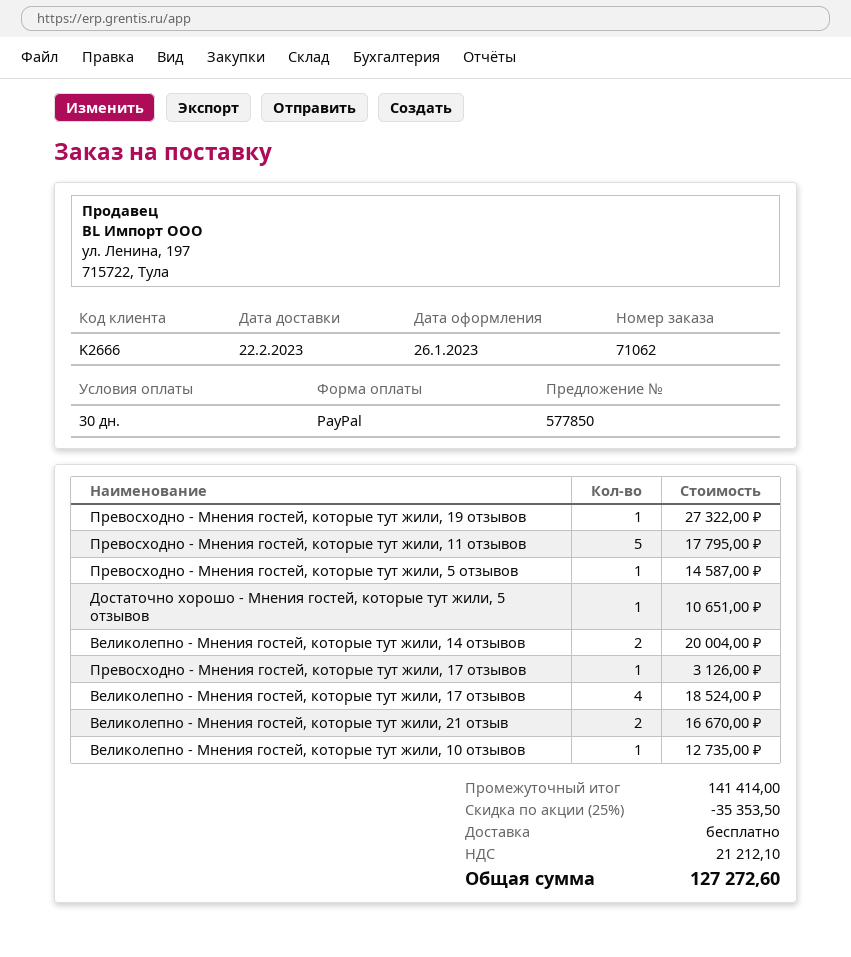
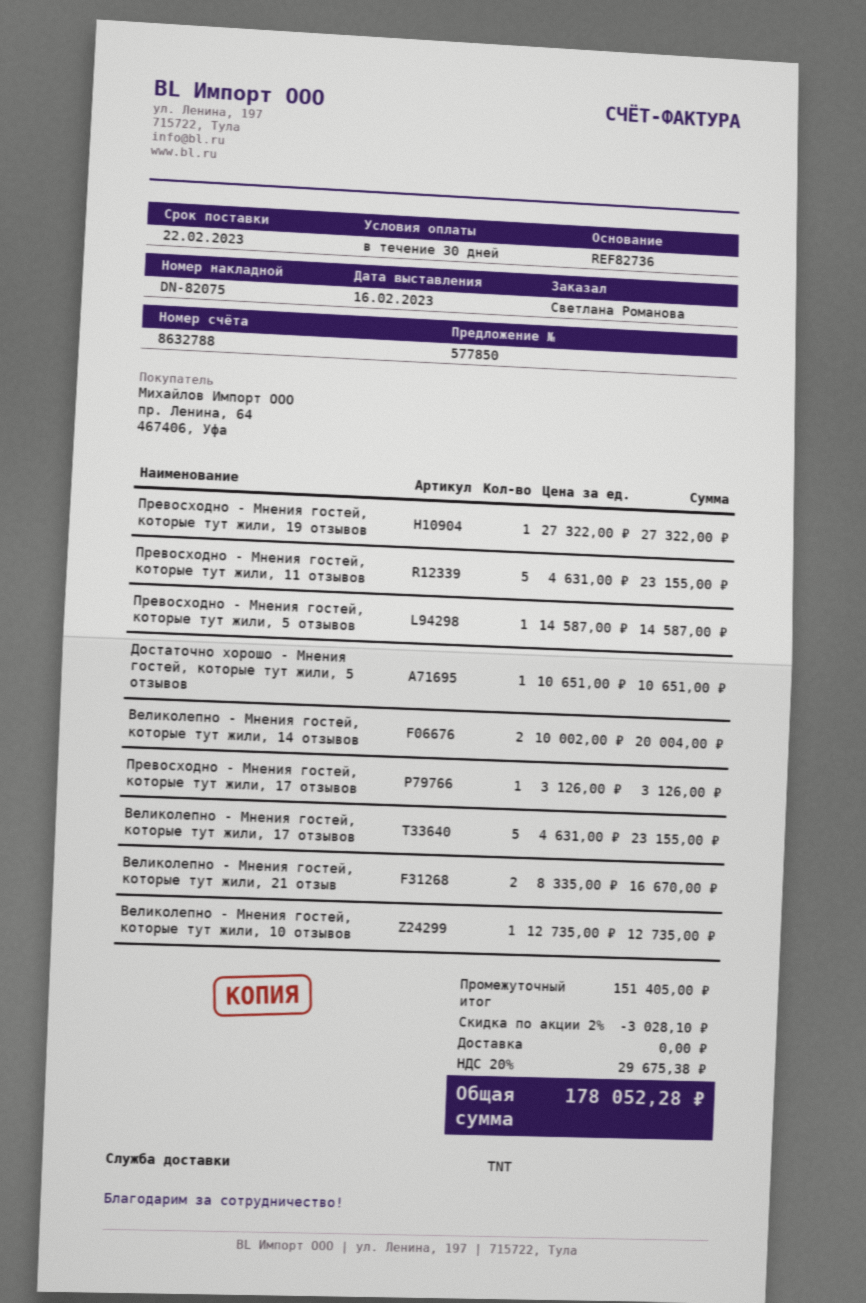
Превосходно - Мнения гостей, которые тут жили, 11 отзывов: 5 for 17795.00 -> 5 for 23155.00
Великолепно - Мнения гостей, которые тут жили, 17 отзывов: 4 for 18524.00 -> 5 for 23155.00
subtotal: 141414.00 -> 151405.00
discount: 25% = 35353.50 -> 2% = 3028.10
tax: 21212.10 -> 29675.38
total: 127272.60 -> 178052.28

